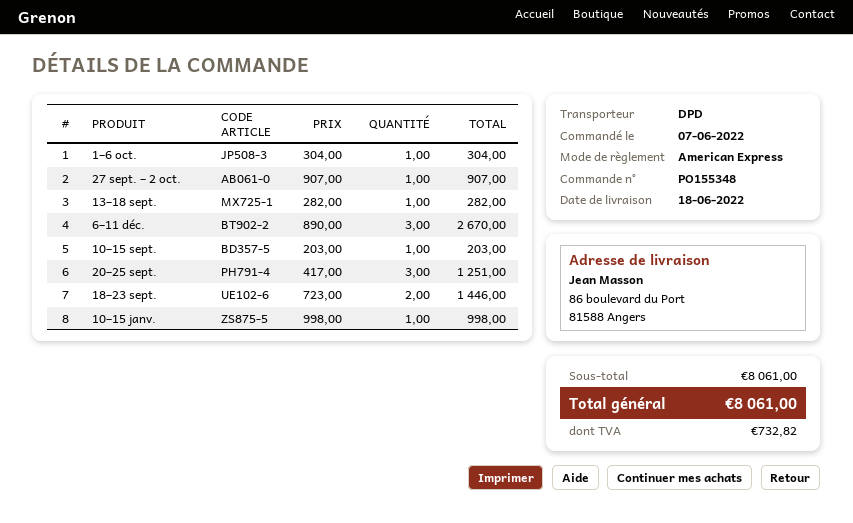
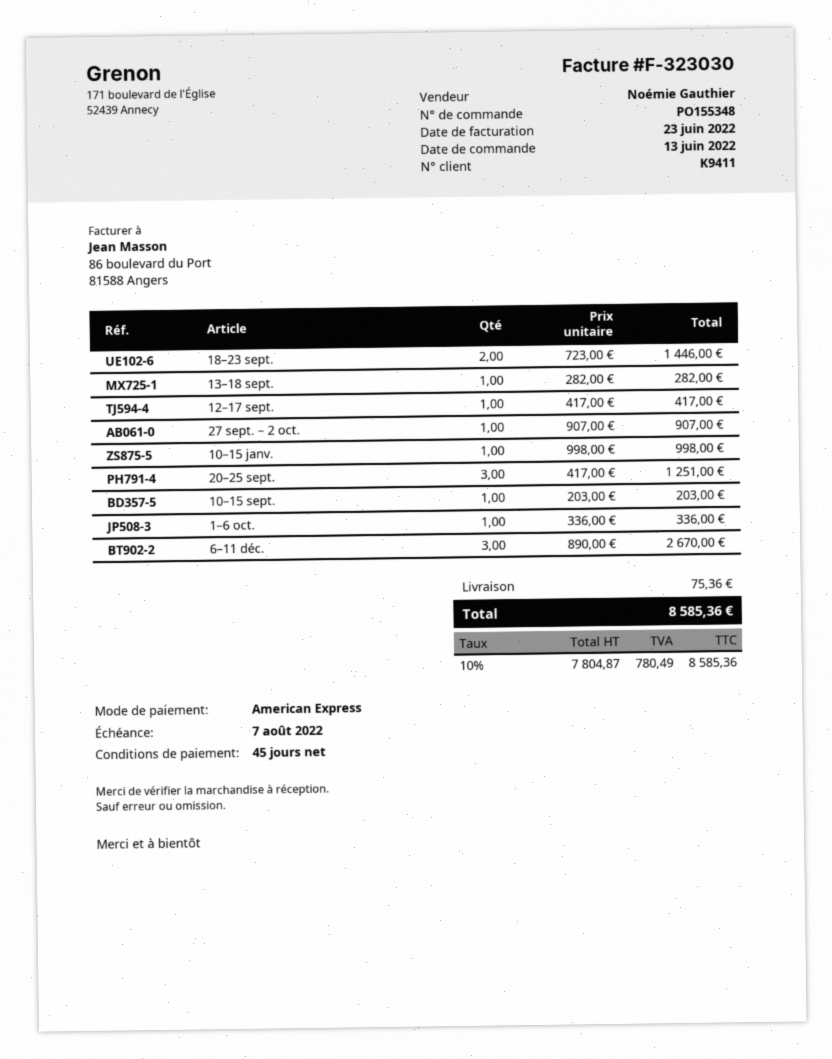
order date: 2022-06-07 -> 2022-06-13
1–6 oct.: 1 x 304.00 = 304.00 -> 1 x 336.00 = 336.00
12–17 sept.: none -> 1 x 417.00 = 417.00
shipping: none -> 75.36
tax: 732.82 -> 780.49
total: 8061.00 -> 8585.36

